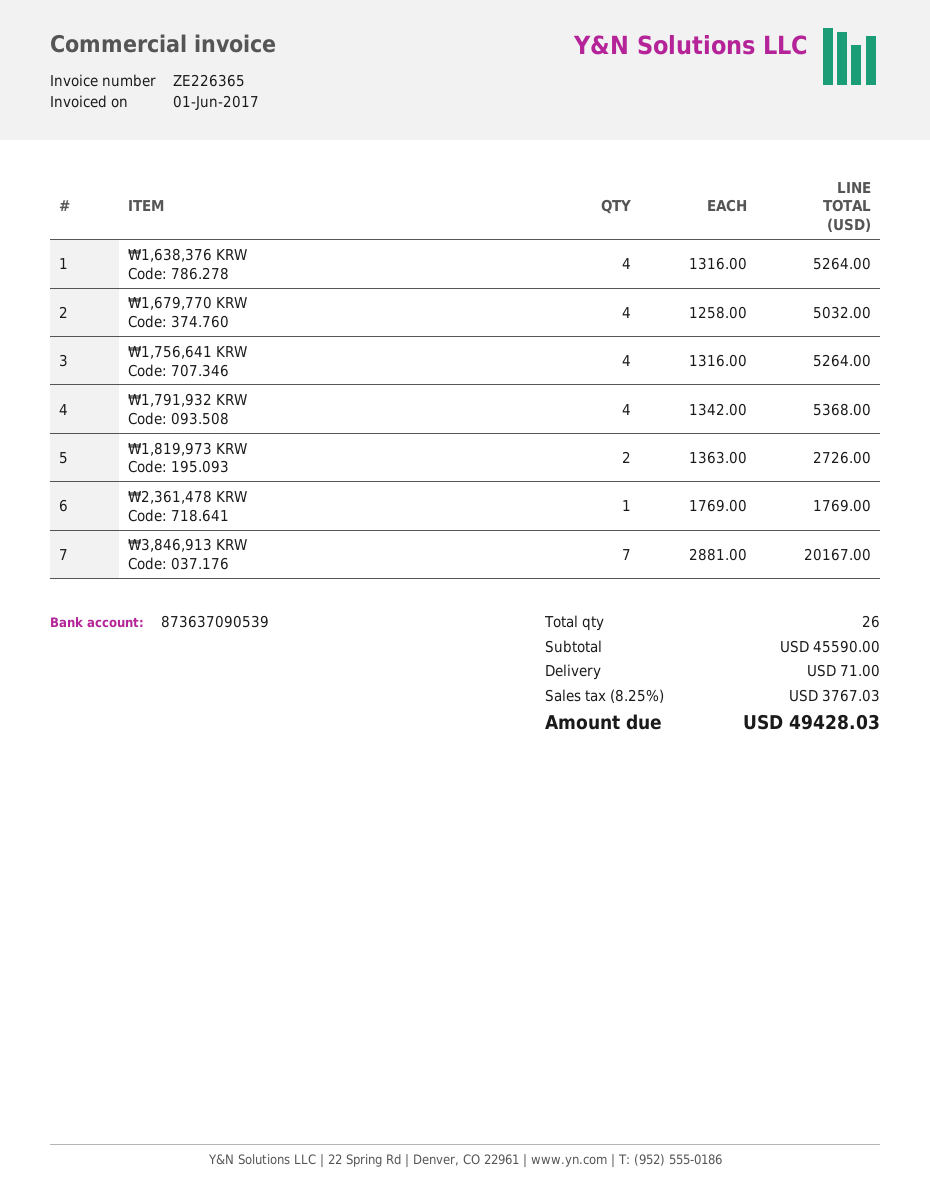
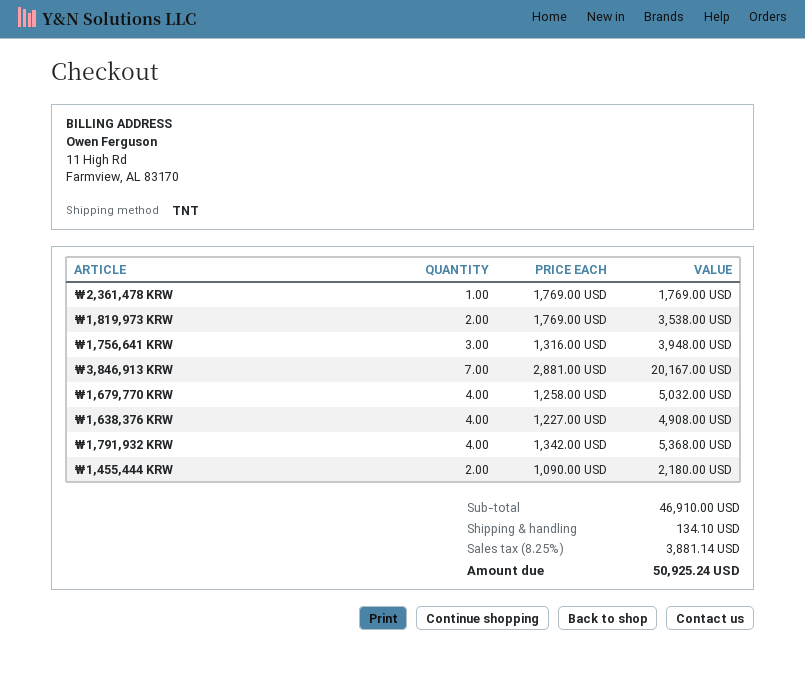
₩1,638,376 KRW: 4 x 1316.00 = 5264.00 -> 4 x 1227.00 = 4908.00
₩1,756,641 KRW: 4 x 1316.00 = 5264.00 -> 3 x 1316.00 = 3948.00
₩1,819,973 KRW: 2 x 1363.00 = 2726.00 -> 2 x 1769.00 = 3538.00
₩1,455,444 KRW: none -> 2 x 1090.00 = 2180.00
subtotal: 45590.00 -> 46910.00
shipping: 71.00 -> 134.10
tax: 8.25% = 3767.03 -> 8.25% = 3881.14
total: 49428.03 -> 50925.24

